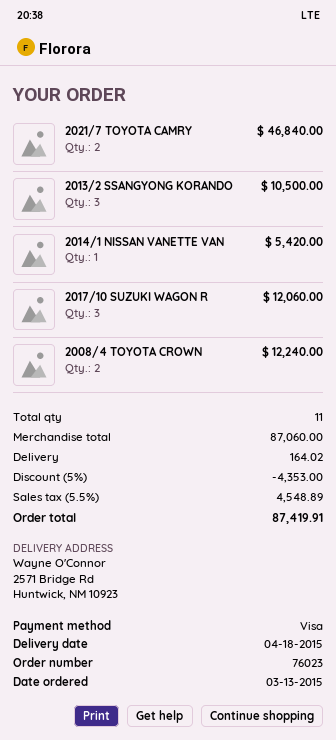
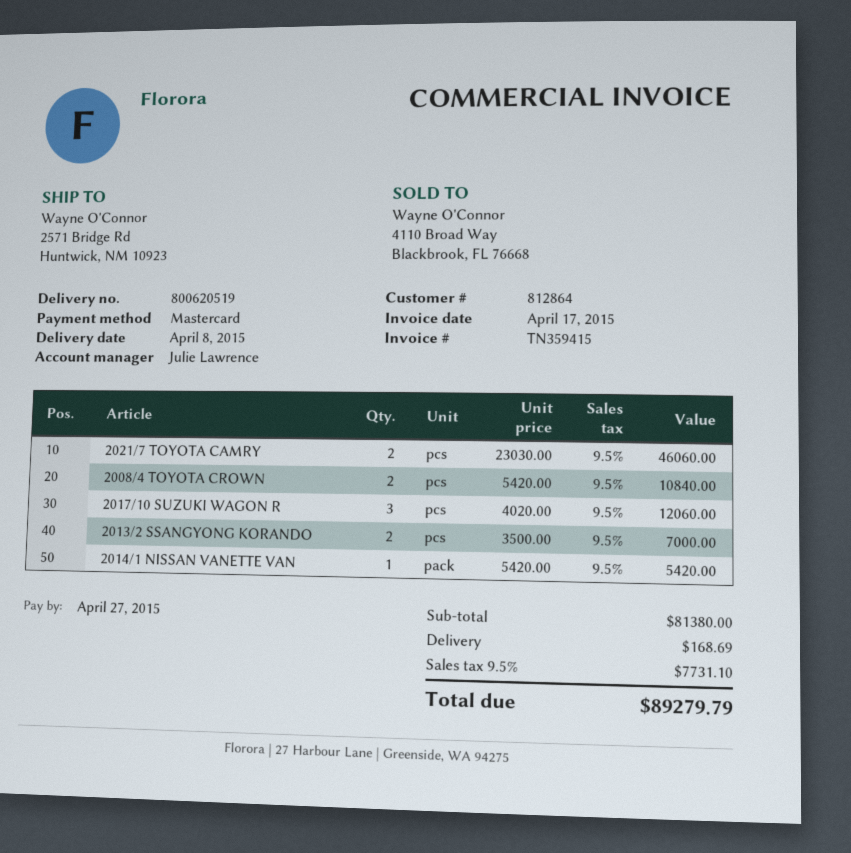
delivery date: 2015-04-18 -> 2015-04-08
payment method: Visa -> Mastercard
2021/7 TOYOTA CAMRY: 2 for 46840.00 -> 2 for 46060.00
2013/2 SSANGYONG KORANDO: 3 for 10500.00 -> 2 for 7000.00
2008/4 TOYOTA CROWN: 2 for 12240.00 -> 2 for 10840.00
subtotal: 87060.00 -> 81380.00
discount: 5% = 4353.00 -> none
shipping: 164.02 -> 168.69
tax: 5.5% = 4548.89 -> 9.5% = 7731.10
total: 87419.91 -> 89279.79

